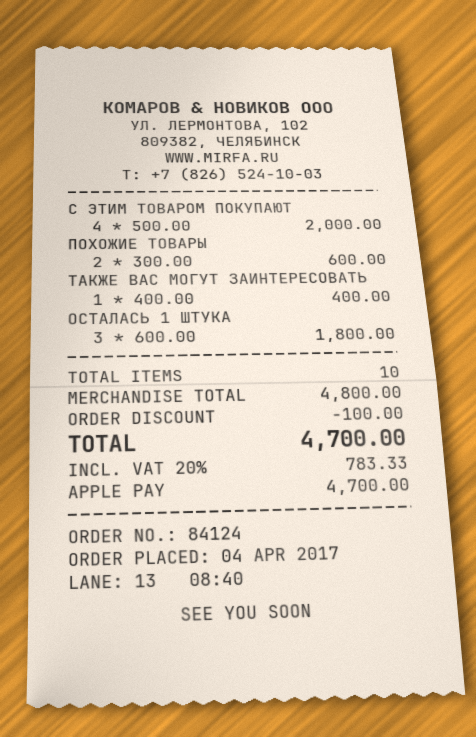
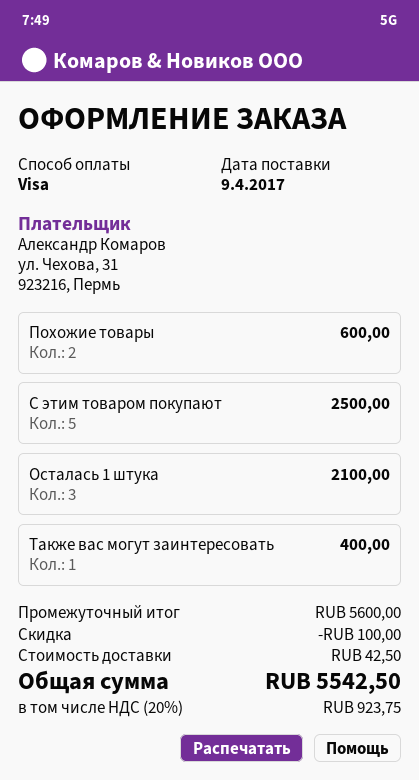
payment method: Apple Pay -> Visa
С ЭТИМ ТОВАРОМ ПОКУПАЮТ: 4 for 2000.00 -> 5 for 2500.00
ОСТАЛАСЬ 1 ШТУКА: 3 for 1800.00 -> 3 for 2100.00
subtotal: 4800.00 -> 5600.00
shipping: none -> 42.50
tax: 20% = 783.33 -> 20% = 923.75
total: 4700.00 -> 5542.50

